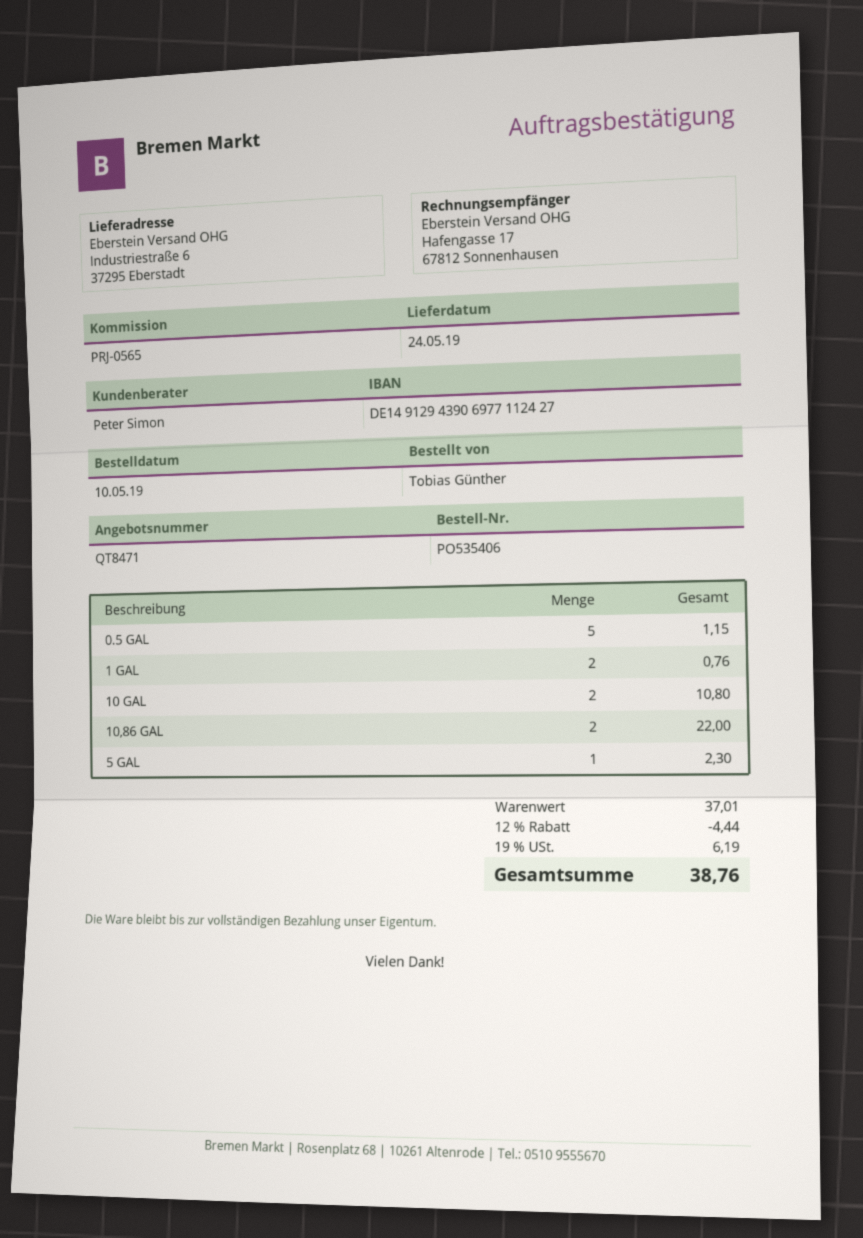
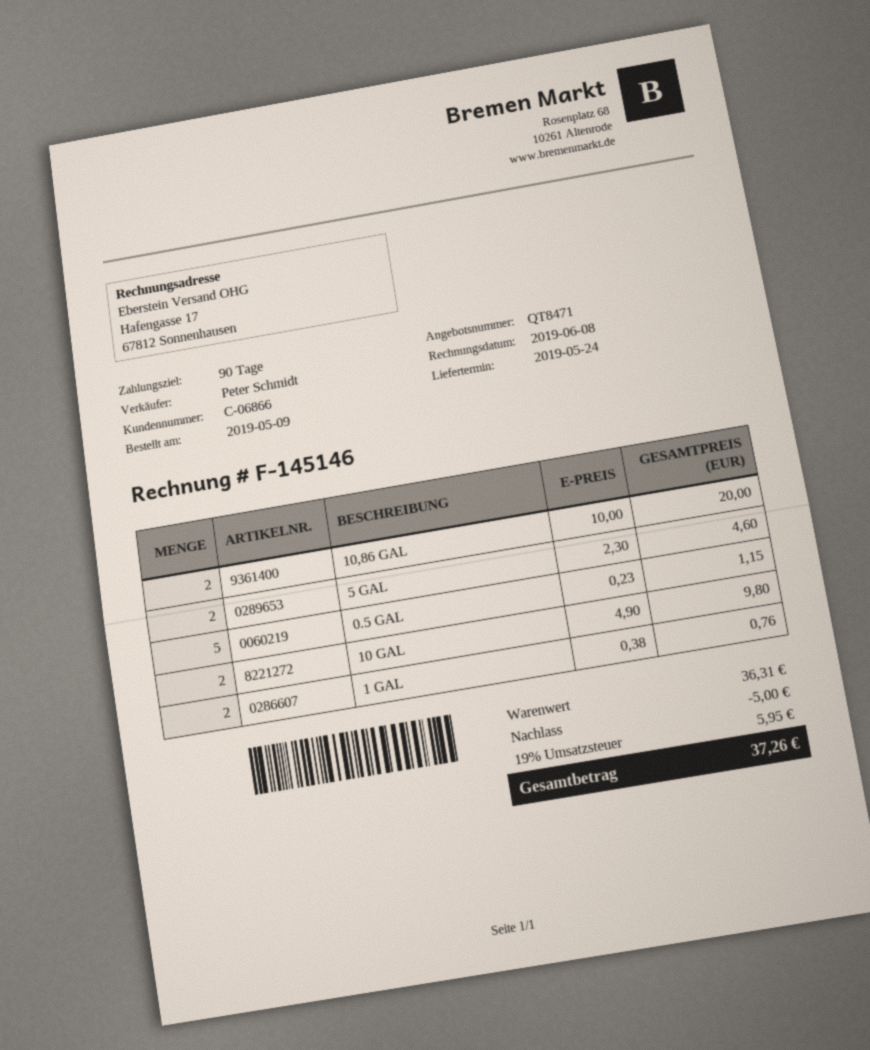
order date: 2019-05-10 -> 2019-05-09
sales rep: Peter Simon -> Peter Schmidt
10 GAL: 2 for 10.80 -> 2 for 9.80
10,86 GAL: 2 for 22.00 -> 2 for 20.00
5 GAL: 1 for 2.30 -> 2 for 4.60
subtotal: 37.01 -> 36.31
discount: 4.44 -> 5.00
tax: 19% = 6.19 -> 19% = 5.95
total: 38.76 -> 37.26

